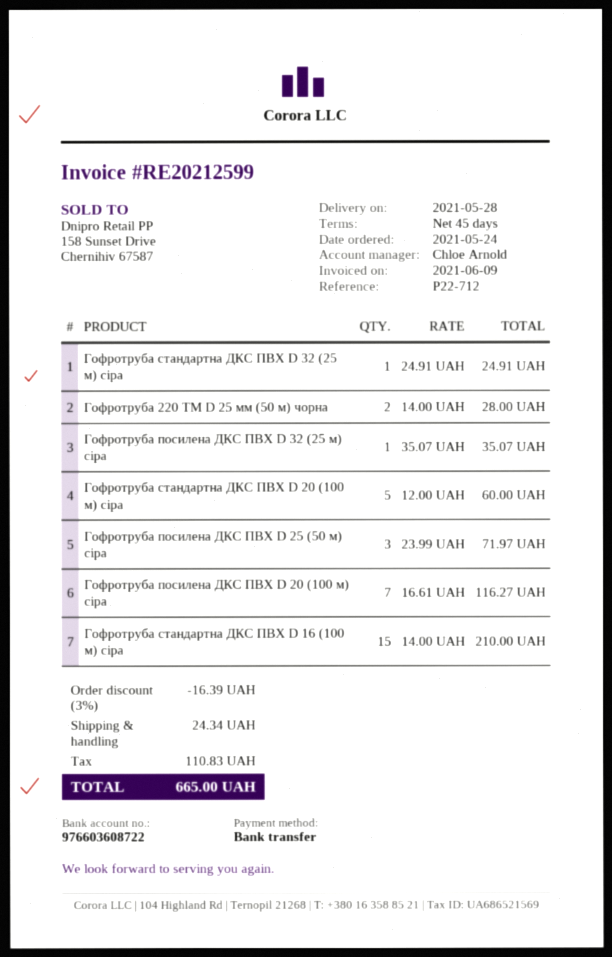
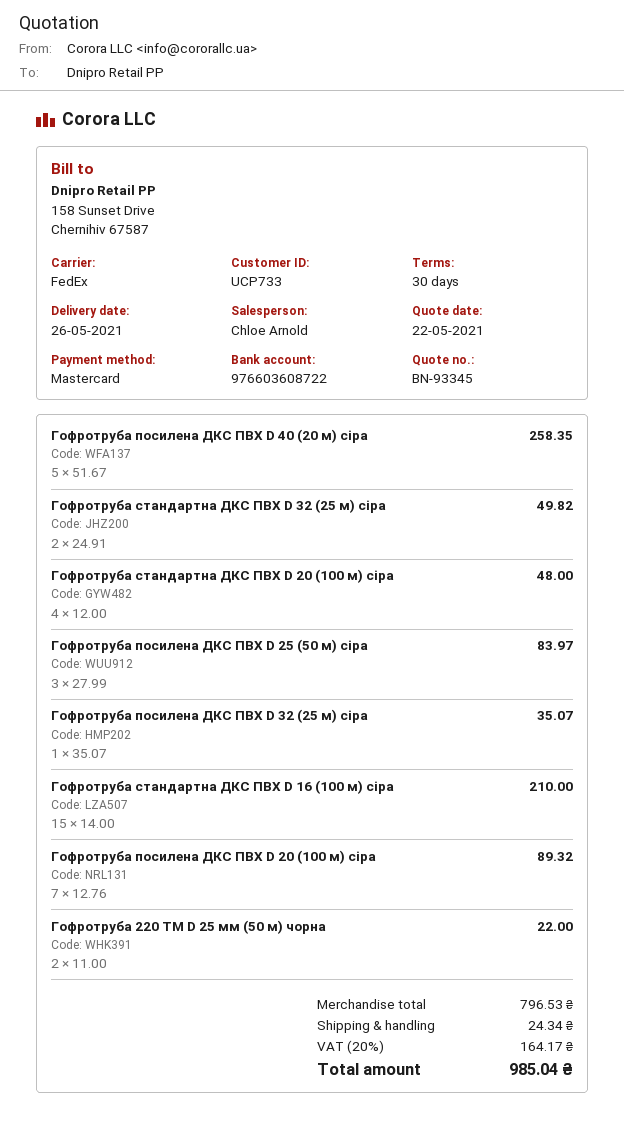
delivery date: 2021-05-28 -> 2021-05-26
payment terms: 45 days -> 30 days
payment method: bank transfer -> Mastercard
Гофротруба стандартна ДКС ПВХ D 32 (25 м) сіра: 1 x 24.91 = 24.91 -> 2 x 24.91 = 49.82
Гофротруба 220 TM D 25 мм (50 м) чорна: 2 x 14.00 = 28.00 -> 2 x 11.00 = 22.00
Гофротруба стандартна ДКС ПВХ D 20 (100 м) сіра: 5 x 12.00 = 60.00 -> 4 x 12.00 = 48.00
Гофротруба посилена ДКС ПВХ D 25 (50 м) сіра: 3 x 23.99 = 71.97 -> 3 x 27.99 = 83.97
Гофротруба посилена ДКС ПВХ D 20 (100 м) сіра: 7 x 16.61 = 116.27 -> 7 x 12.76 = 89.32
Гофротруба посилена ДКС ПВХ D 40 (20 м) сіра: none -> 5 x 51.67 = 258.35
discount: 3% = 16.39 -> none
tax: 110.83 -> 164.17
total: 665.00 -> 985.04

